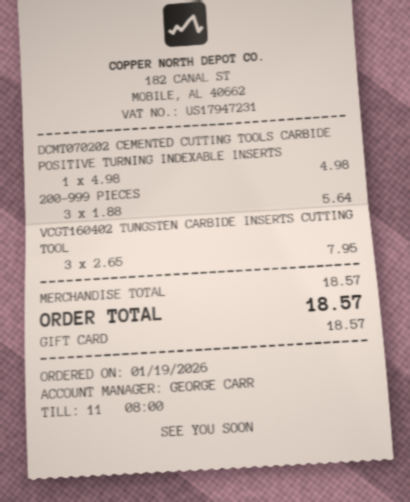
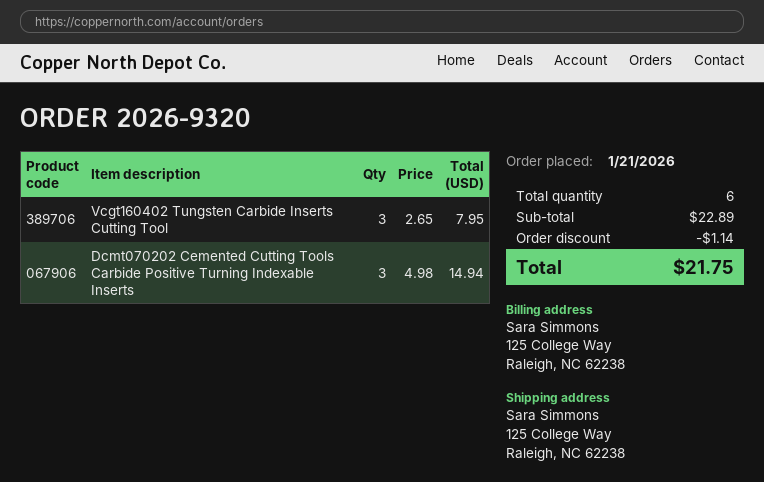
order date: 2026-01-19 -> 2026-01-21
DCMT070202 CEMENTED CUTTING TOOLS CARBIDE POSITIVE TURNING INDEXABLE INSERTS: 1 x 4.98 = 4.98 -> 3 x 4.98 = 14.94
200-999 PIECES: 3 x 1.88 = 5.64 -> none
subtotal: 18.57 -> 22.89
discount: none -> 1.14
total: 18.57 -> 21.75

